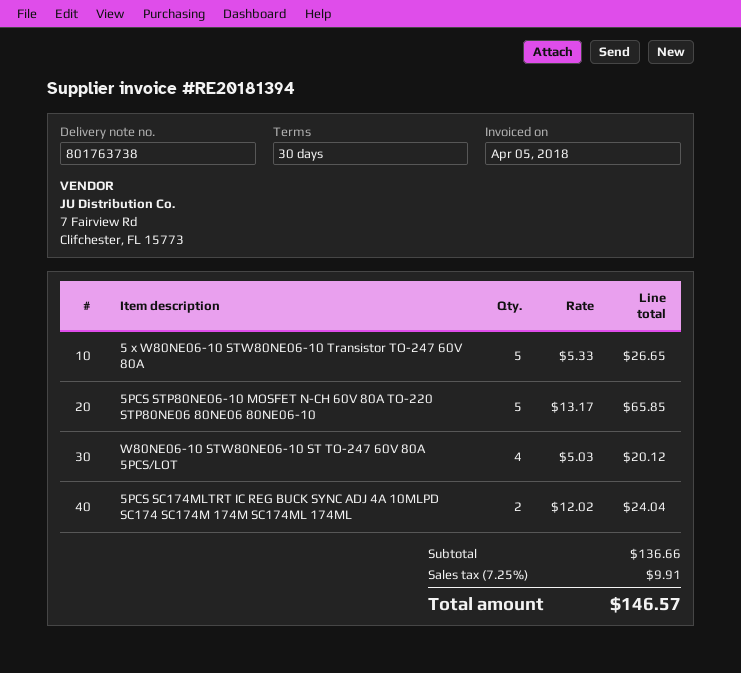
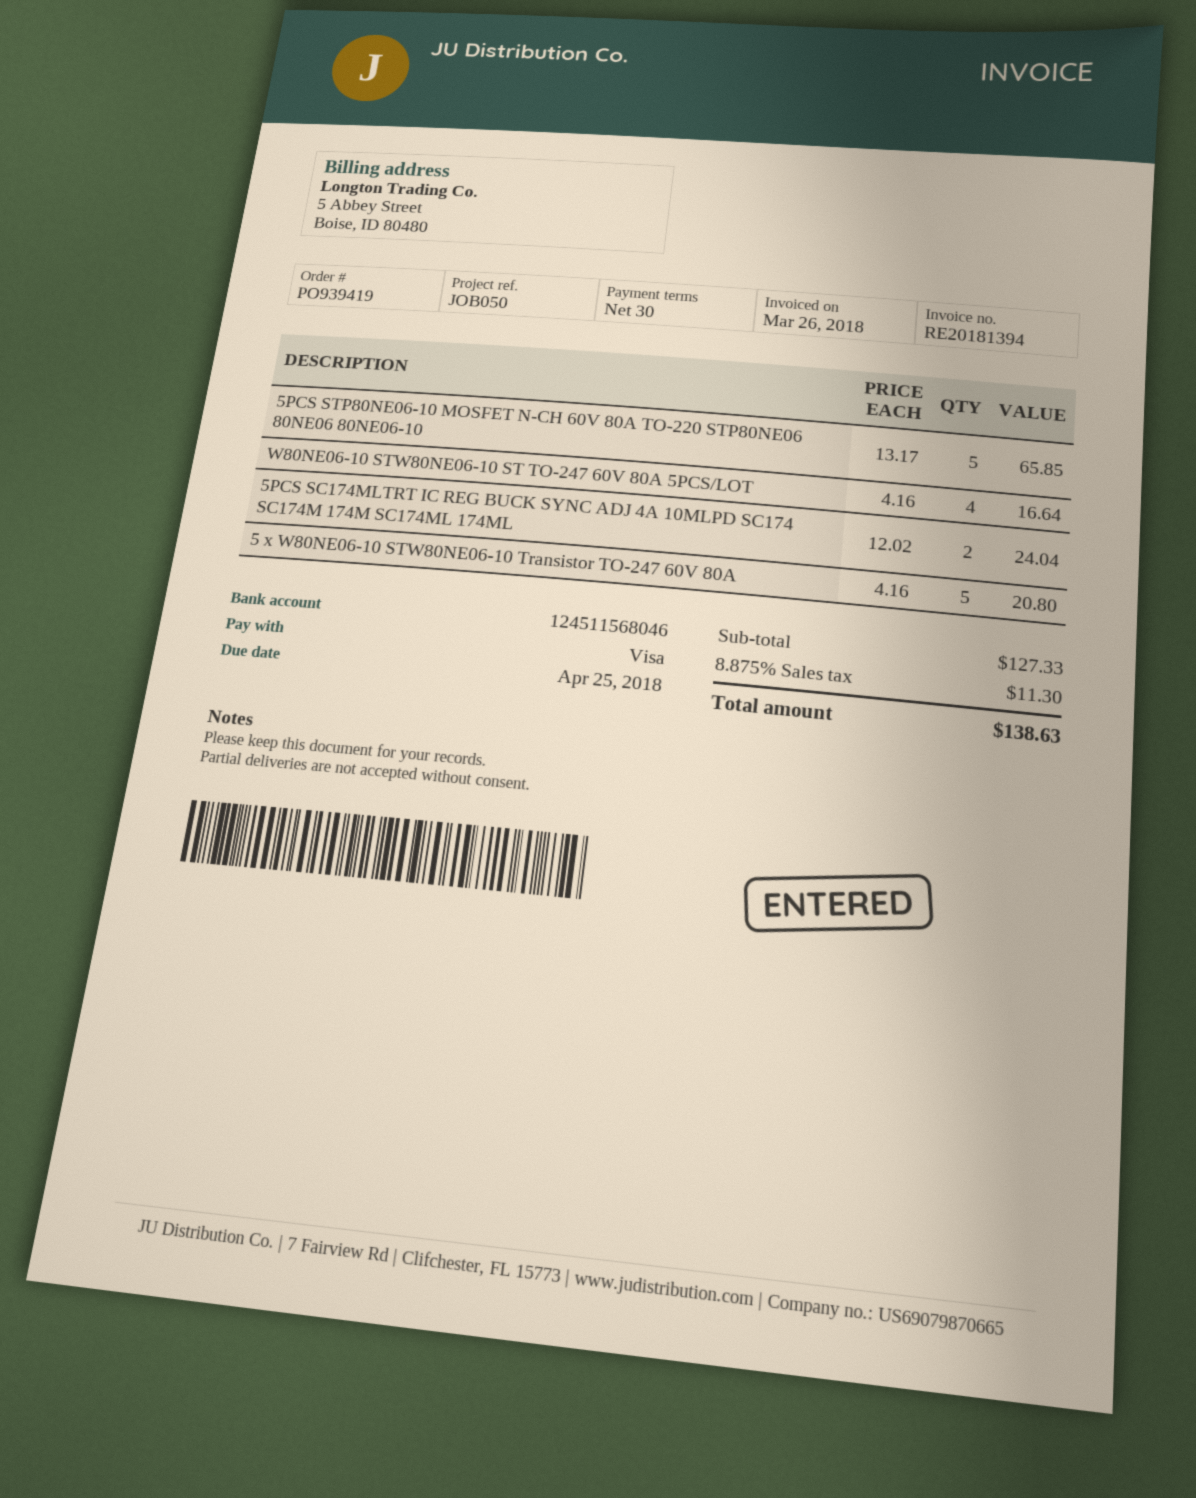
invoice date: 2018-04-05 -> 2018-03-26
5 x W80NE06-10 STW80NE06-10 Transistor TO-247 60V 80A: 5 x 5.33 = 26.65 -> 5 x 4.16 = 20.80
W80NE06-10 STW80NE06-10 ST TO-247 60V 80A 5PCS/LOT: 4 x 5.03 = 20.12 -> 4 x 4.16 = 16.64
subtotal: 136.66 -> 127.33
tax: 7.25% = 9.91 -> 8.875% = 11.30
total: 146.57 -> 138.63

